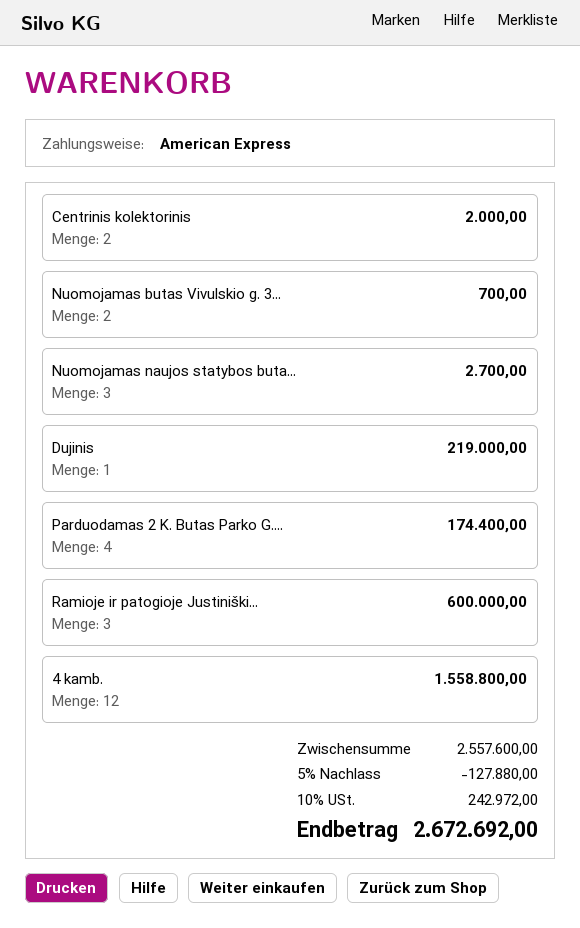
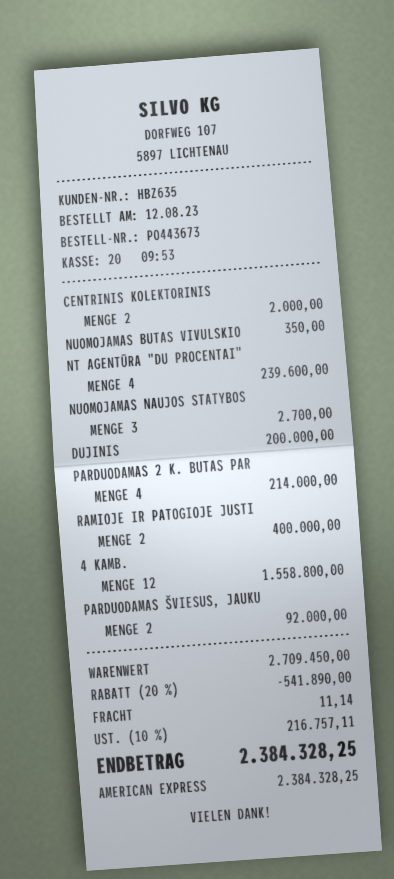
Nuomojamas butas Vivulskio g. 3...: 2 for 700.00 -> 1 for 350.00
Dujinis: 1 for 219000.00 -> 1 for 200000.00
Parduodamas 2 K. Butas Parko G....: 4 for 174400.00 -> 4 for 214000.00
Ramioje ir patogioje Justiniški...: 3 for 600000.00 -> 2 for 400000.00
NT AGENTŪRA "DU PROCENTAI": none -> 4 for 239600.00
PARDUODAMAS ŠVIESUS, JAUKU: none -> 2 for 92000.00
subtotal: 2557600.00 -> 2709450.00
discount: 5% = 127880.00 -> 20% = 541890.00
shipping: none -> 11.14
tax: 10% = 242972.00 -> 10% = 216757.11
total: 2672692.00 -> 2384328.25

